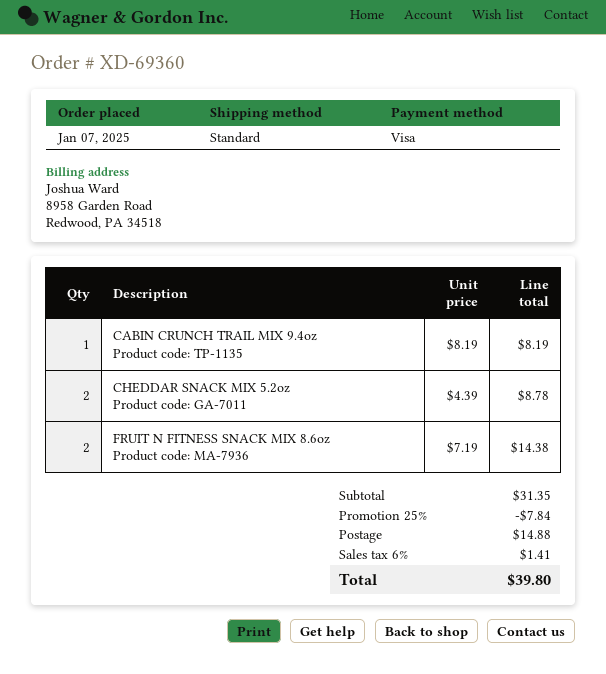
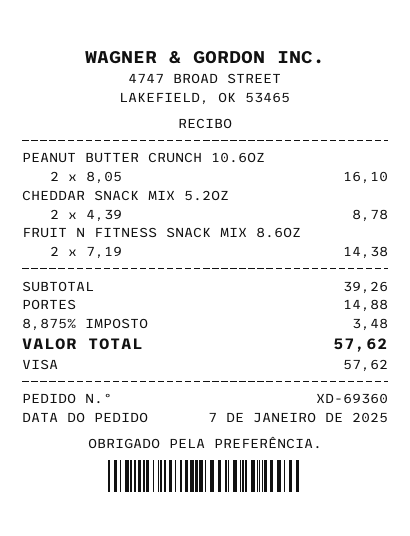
CABIN CRUNCH TRAIL MIX 9.4oz: 1 x 8.19 = 8.19 -> none
PEANUT BUTTER CRUNCH 10.6OZ: none -> 2 x 8.05 = 16.10
subtotal: 31.35 -> 39.26
discount: 25% = 7.84 -> none
tax: 6% = 1.41 -> 8.875% = 3.48
total: 39.80 -> 57.62

